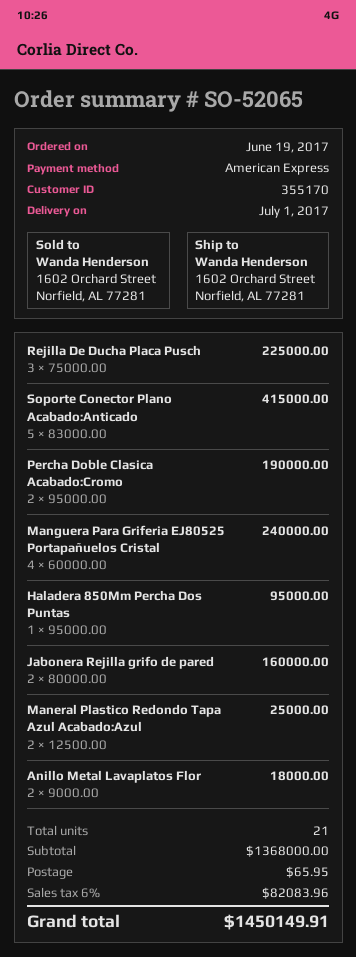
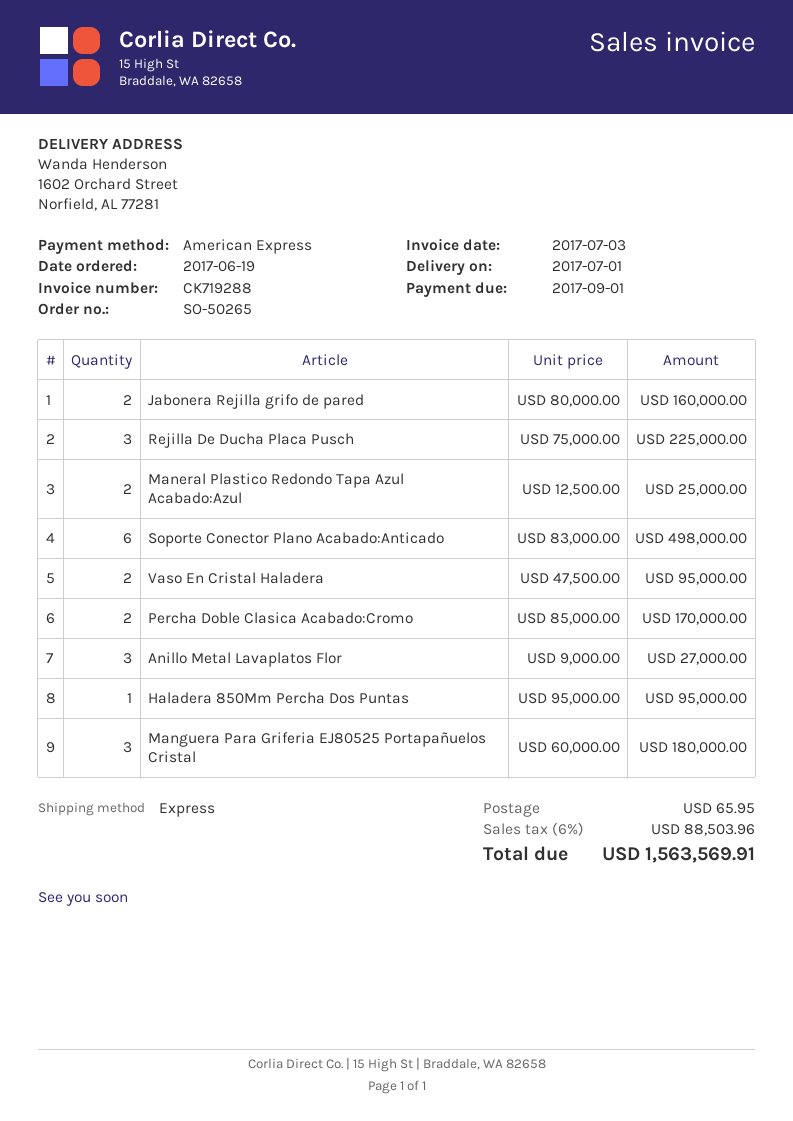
order number: SO-52065 -> SO-50265
Soporte Conector Plano Acabado:Anticado: 5 x 83000.00 = 415000.00 -> 6 x 83000.00 = 498000.00
Percha Doble Clasica Acabado:Cromo: 2 x 95000.00 = 190000.00 -> 2 x 85000.00 = 170000.00
Manguera Para Griferia EJ80525 Portapañuelos Cristal: 4 x 60000.00 = 240000.00 -> 3 x 60000.00 = 180000.00
Anillo Metal Lavaplatos Flor: 2 x 9000.00 = 18000.00 -> 3 x 9000.00 = 27000.00
Vaso En Cristal Haladera: none -> 2 x 47500.00 = 95000.00
tax: 6% = 82083.96 -> 6% = 88503.96
total: 1450149.91 -> 1563569.91

